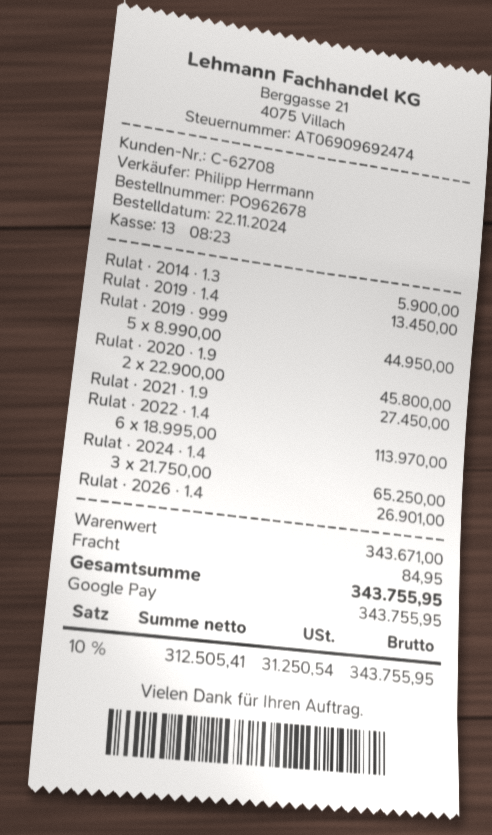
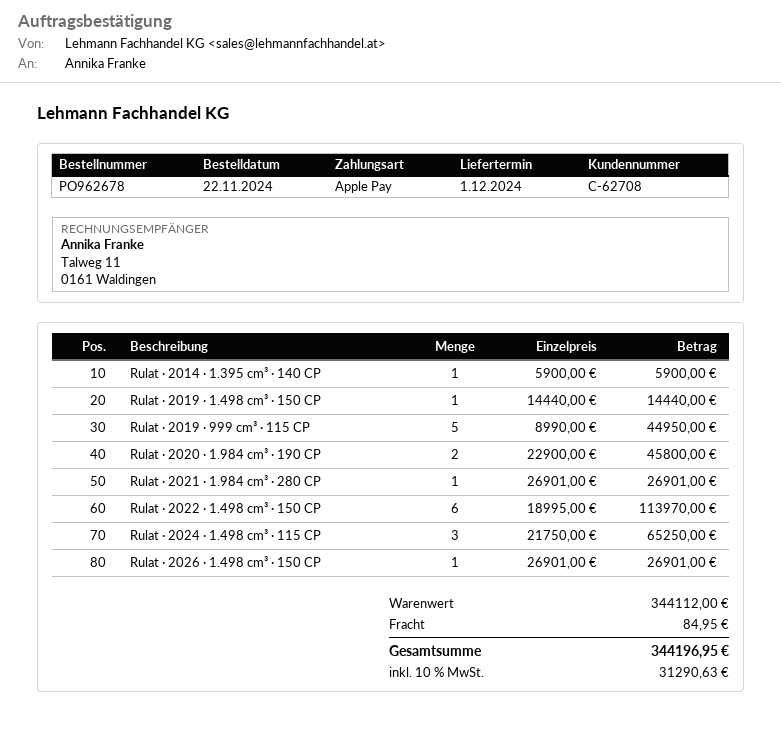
payment method: Google Pay -> Apple Pay
Rulat · 2019 · 1.4: 1 x 13450.00 = 13450.00 -> 1 x 14440.00 = 14440.00
Rulat · 2021 · 1.9: 1 x 27450.00 = 27450.00 -> 1 x 26901.00 = 26901.00
subtotal: 343671.00 -> 344112.00
tax: 10% = 31250.54 -> 10% = 31290.63
total: 343755.95 -> 344196.95

